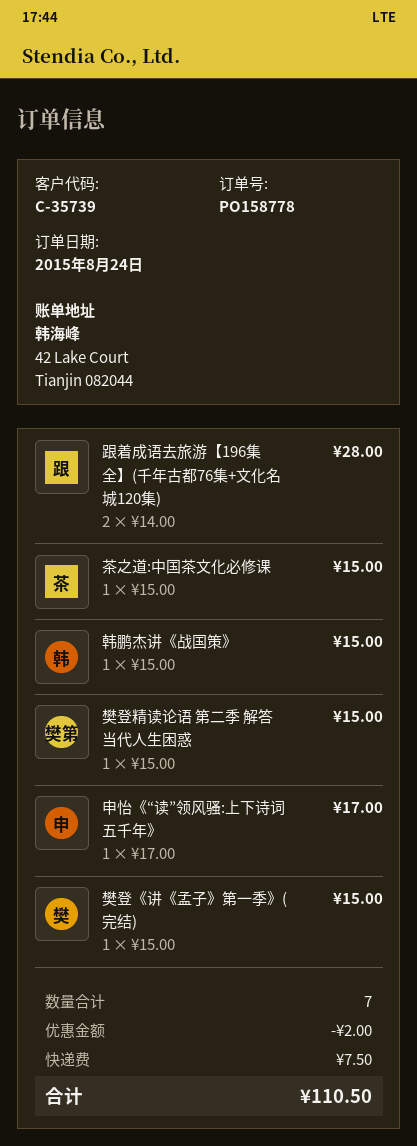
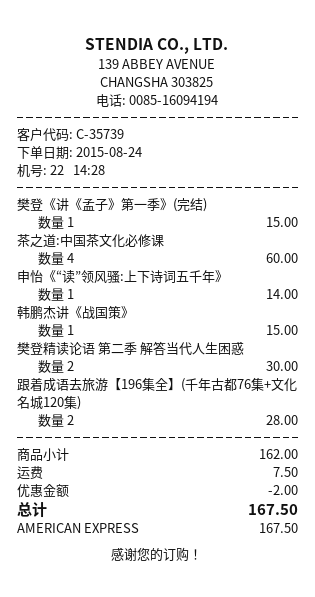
茶之道:中国茶文化必修课: 1 for 15.00 -> 4 for 60.00
樊登精读论语 第二季 解答当代人生困惑: 1 for 15.00 -> 2 for 30.00
申怡《“读”领风骚:上下诗词五千年》: 1 for 17.00 -> 1 for 14.00
total: 110.50 -> 167.50

